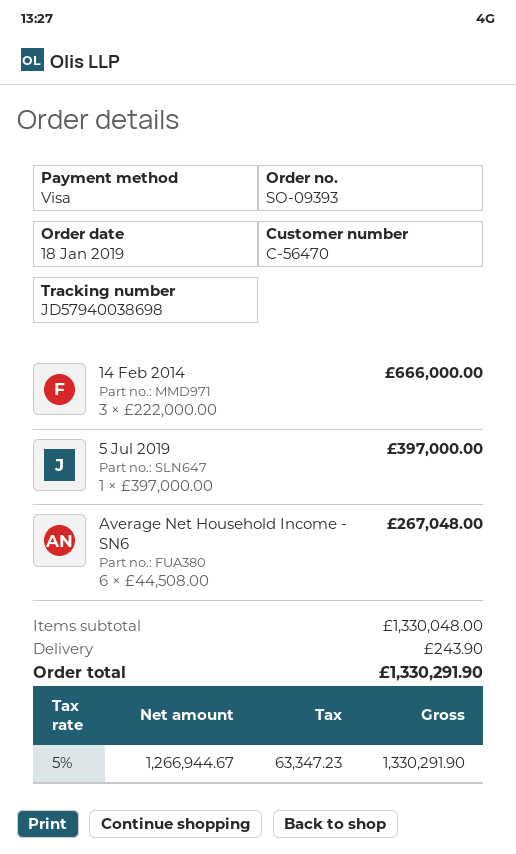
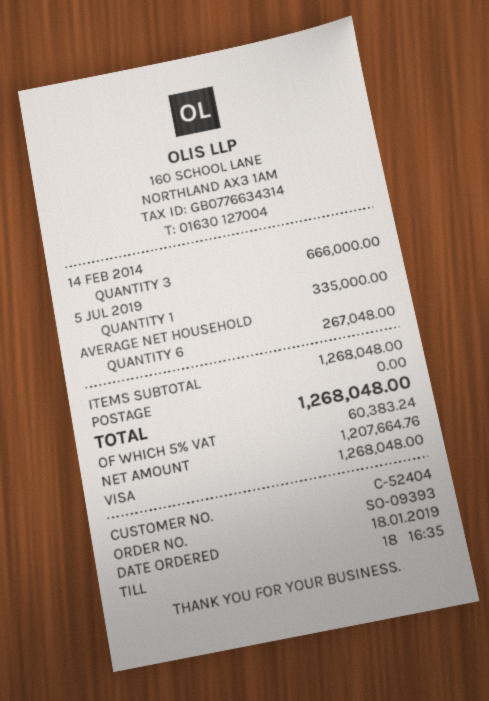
customer number: C-56470 -> C-52404
5 Jul 2019: 1 for 397000.00 -> 1 for 335000.00
subtotal: 1330048.00 -> 1268048.00
shipping: 243.90 -> 0.00
net: 1266944.67 -> 1207664.76
tax: 5% = 63347.23 -> 5% = 60383.24
total: 1330291.90 -> 1268048.00

